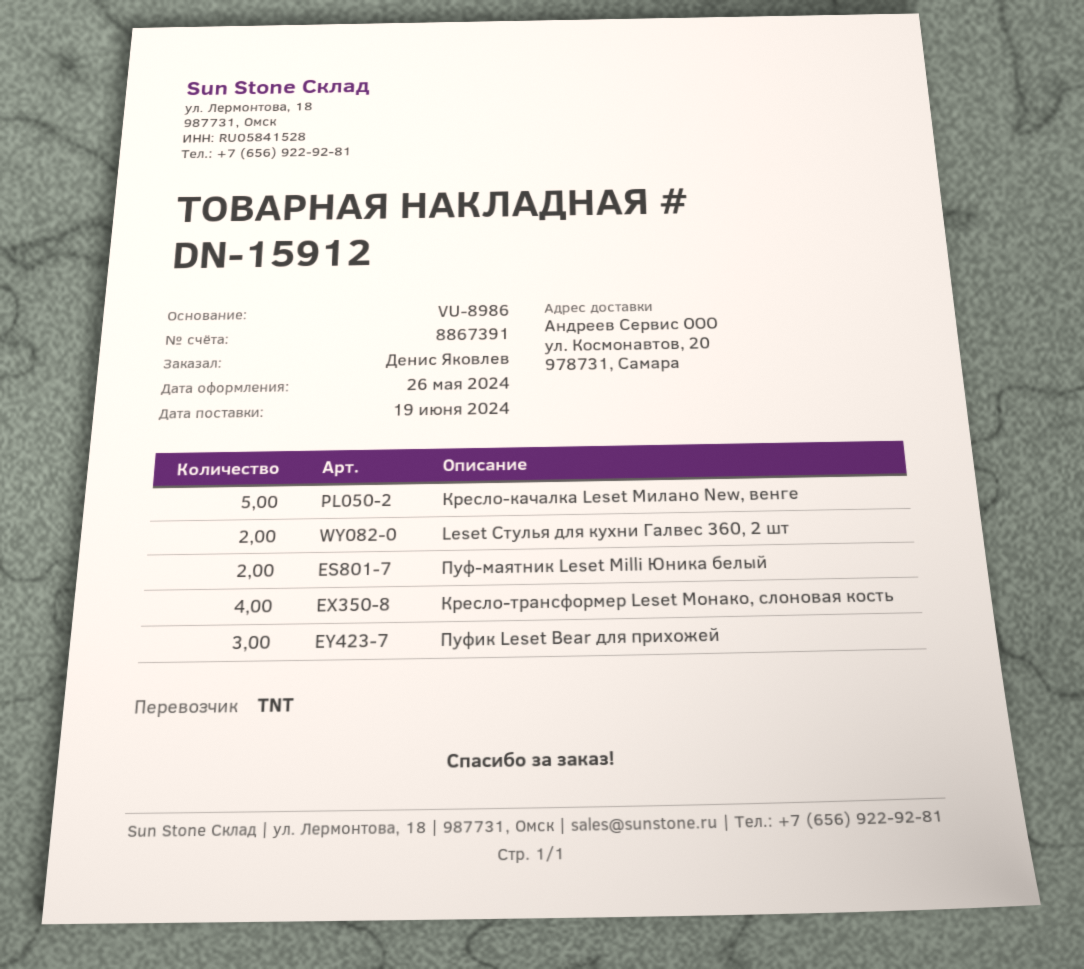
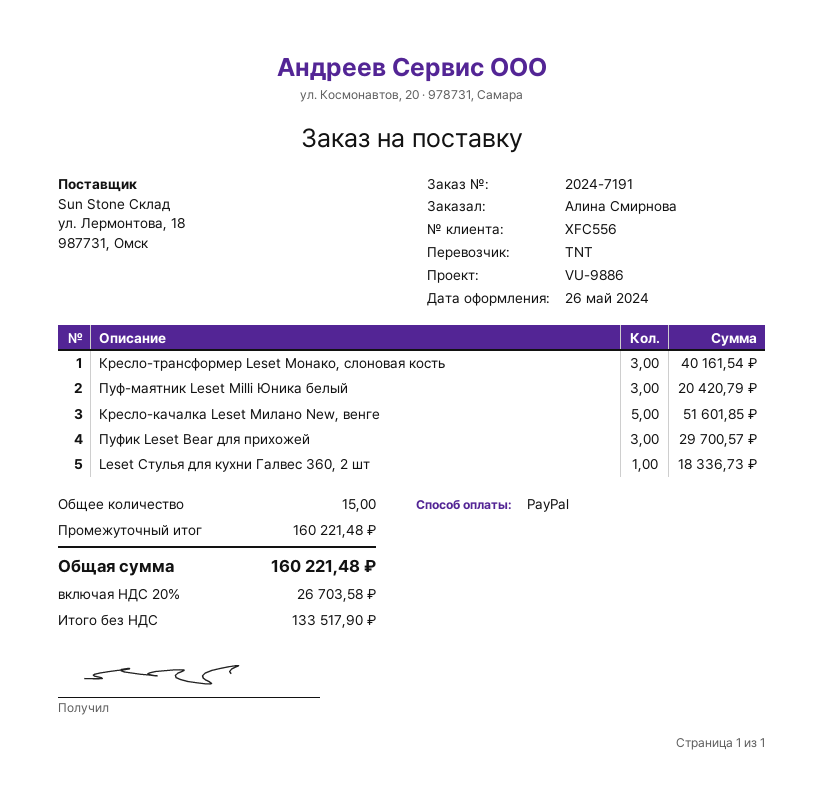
reference: VU-8986 -> VU-9886
ordered by: Денис Яковлев -> Алина Смирнова
Leset Стулья для кухни Галвес 360, 2 шт: 2 -> 1
Пуф-маятник Leset Milli Юника белый: 2 -> 3
Кресло-трансформер Leset Монако, слоновая кость: 4 -> 3

